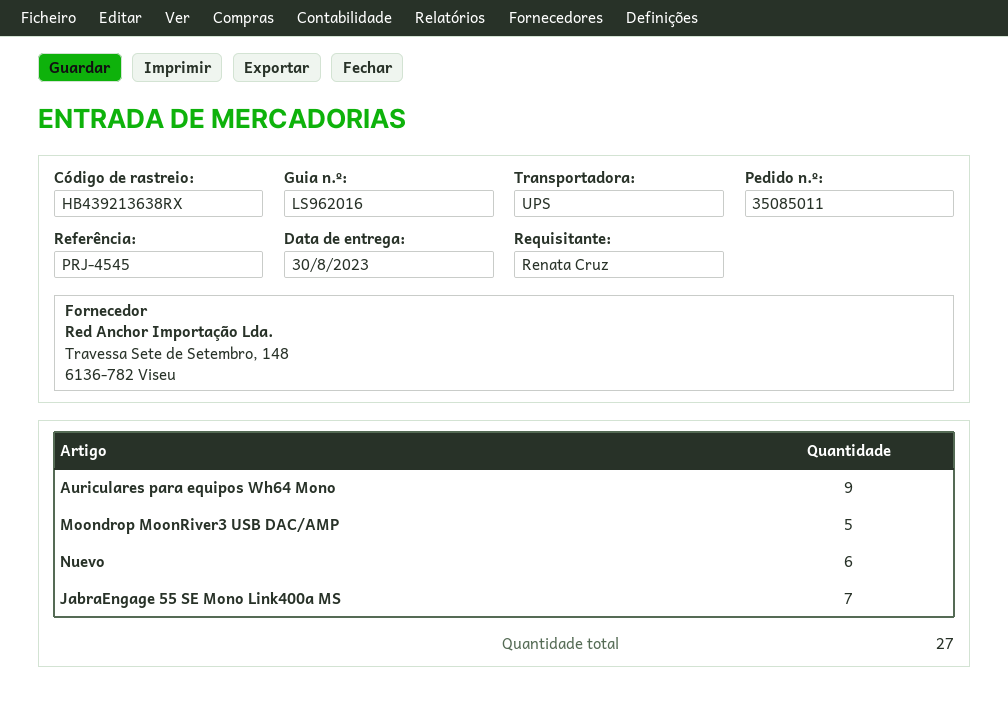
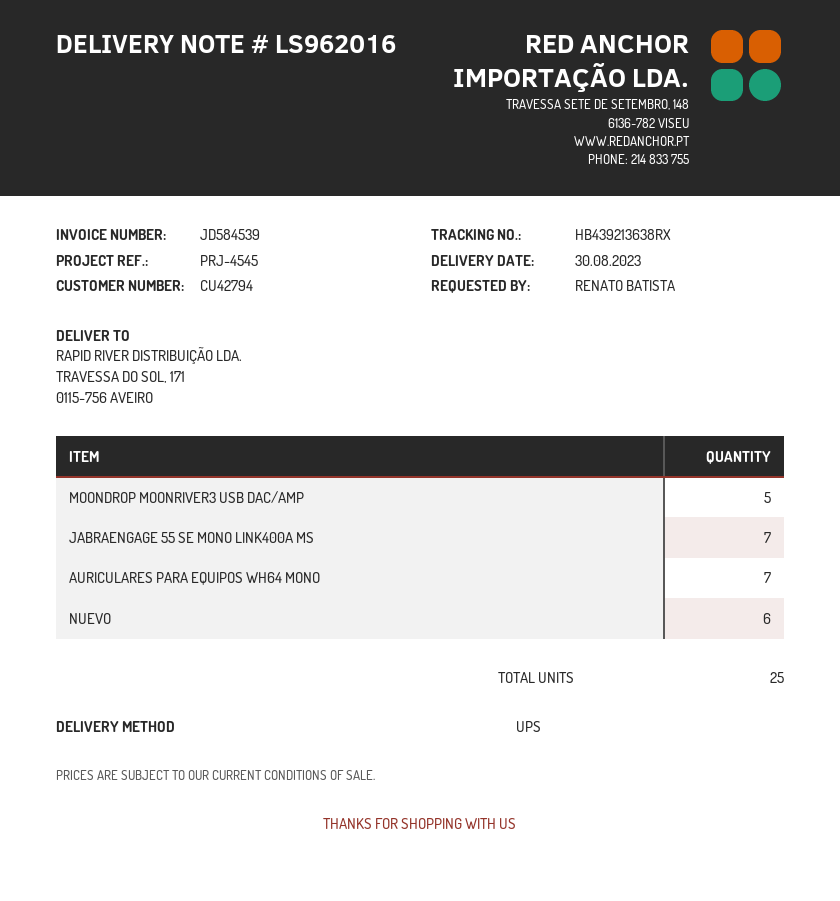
ordered by: Renata Cruz -> RENATO BATISTA
Auriculares para equipos Wh64 Mono: 9 -> 7
total quantity: 27 -> 25

